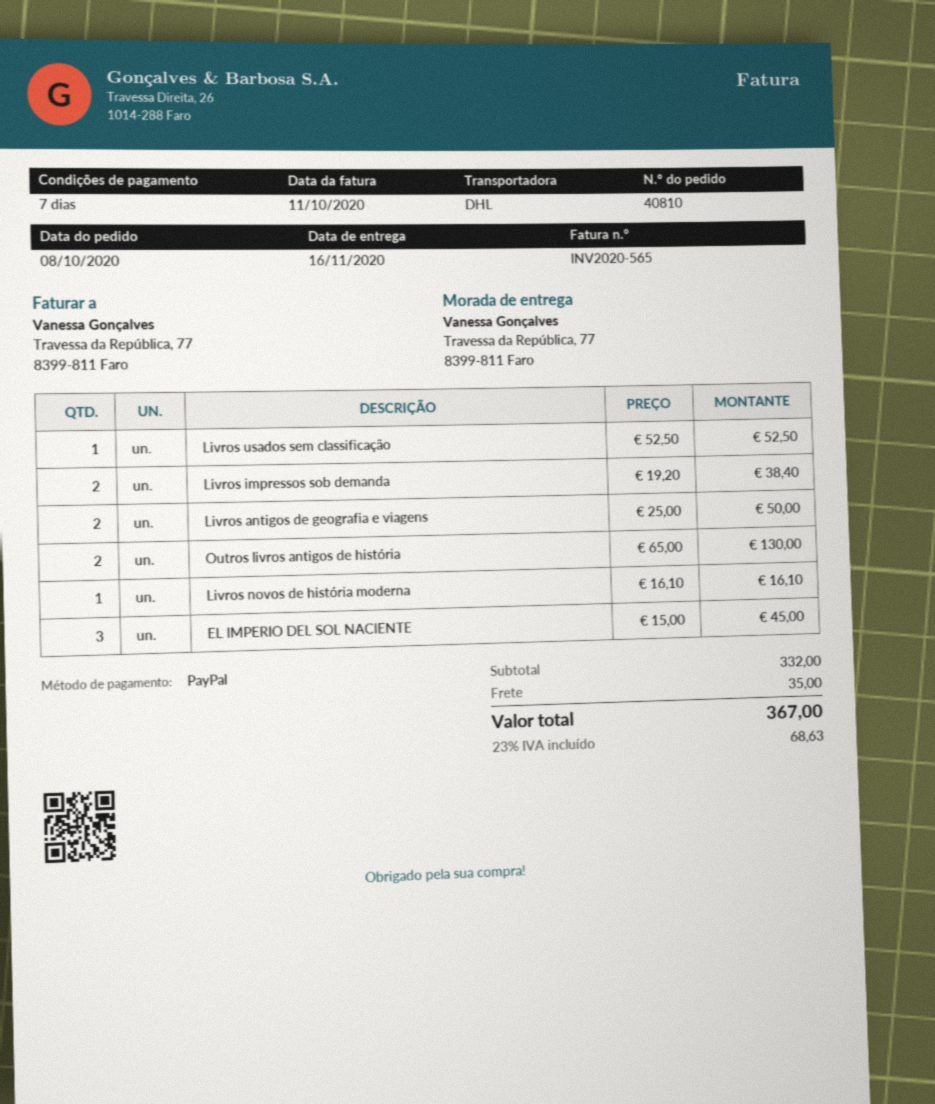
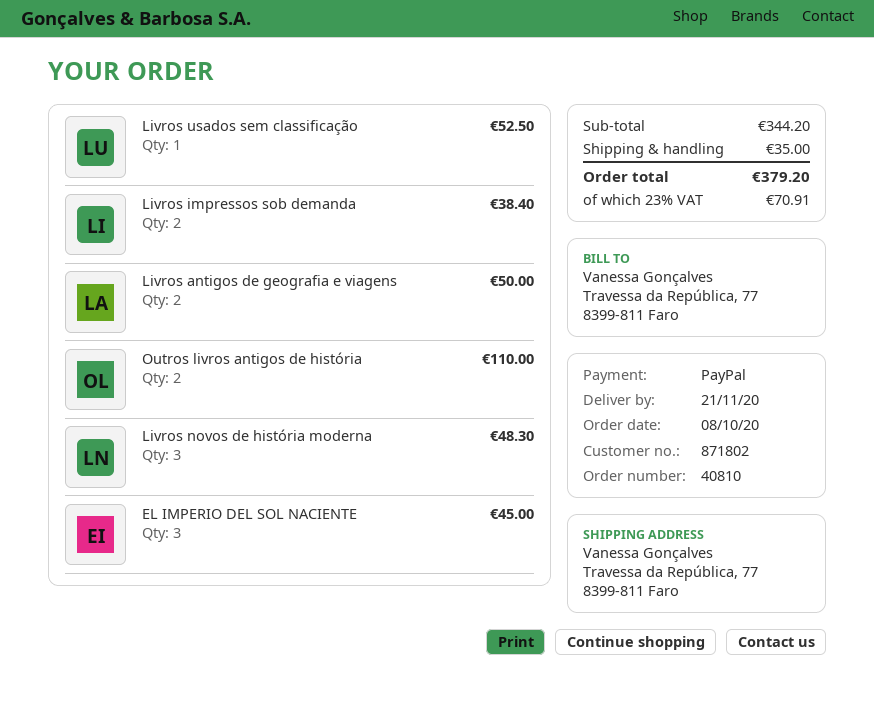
delivery date: 2020-11-16 -> 2020-11-21
Outros livros antigos de história: 2 for 130.00 -> 2 for 110.00
Livros novos de história moderna: 1 for 16.10 -> 3 for 48.30
subtotal: 332.00 -> 344.20
tax: 23% = 68.63 -> 23% = 70.91
total: 367.00 -> 379.20

